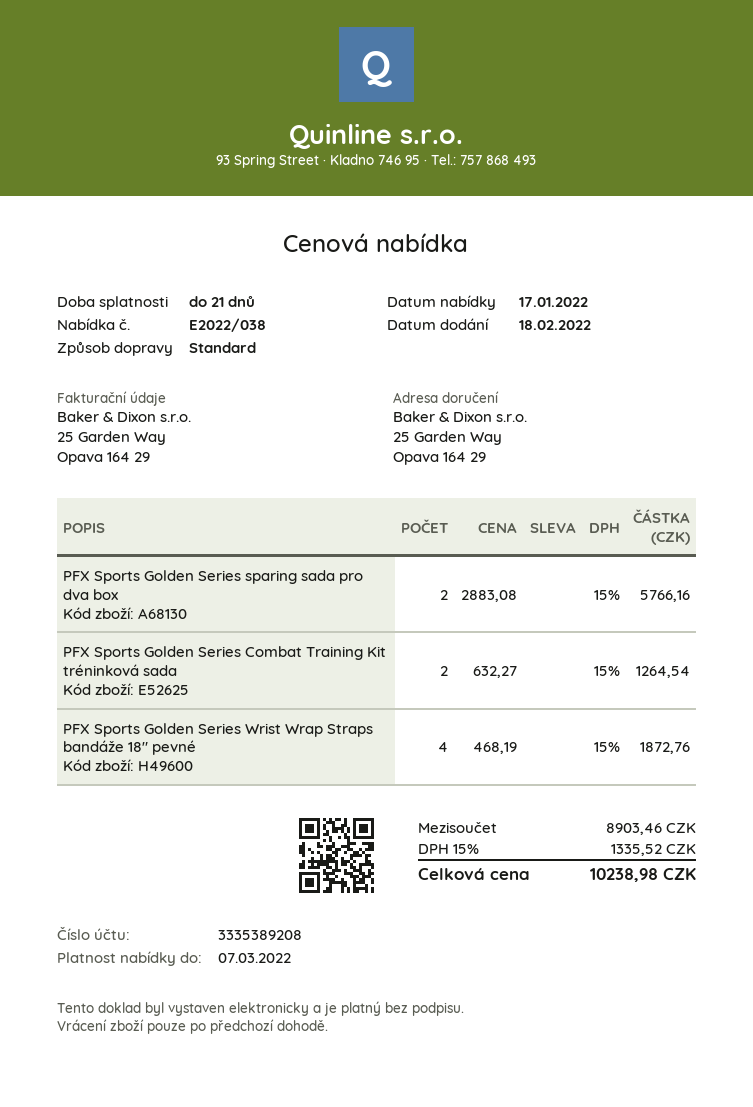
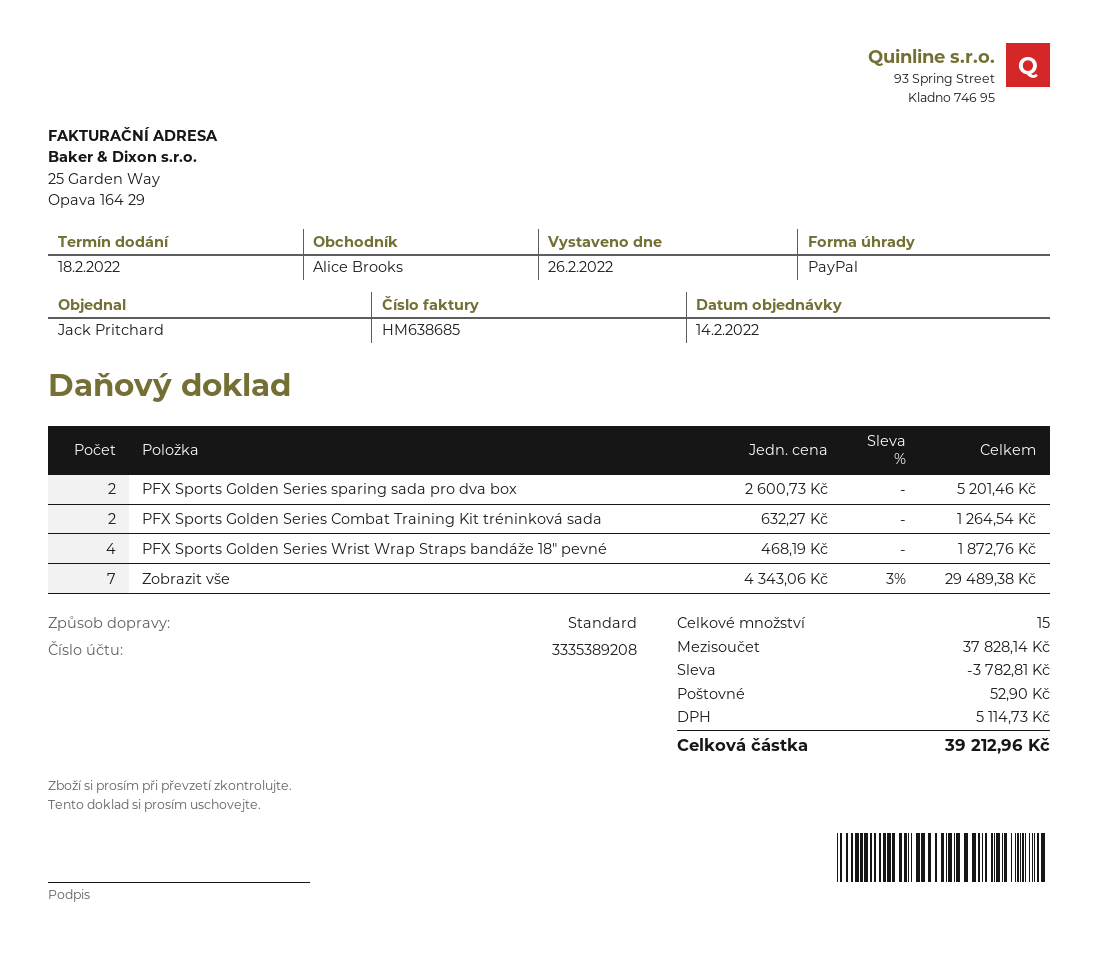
PFX Sports Golden Series sparing sada pro dva box: 2 x 2883.08 = 5766.16 -> 2 x 2600.73 = 5201.46
Zobrazit vše: none -> 7 x 4343.06 - 3% = 29489.38
subtotal: 8903.46 -> 37828.14
discount: none -> 3782.81
shipping: none -> 52.90
tax: 1335.52 -> 5114.73
total: 10238.98 -> 39212.96

